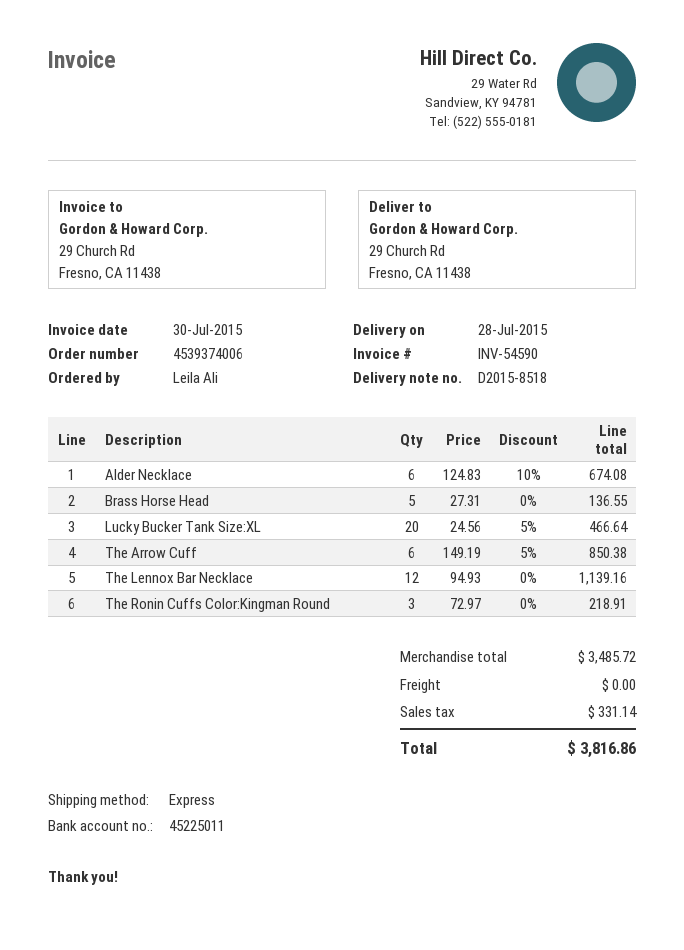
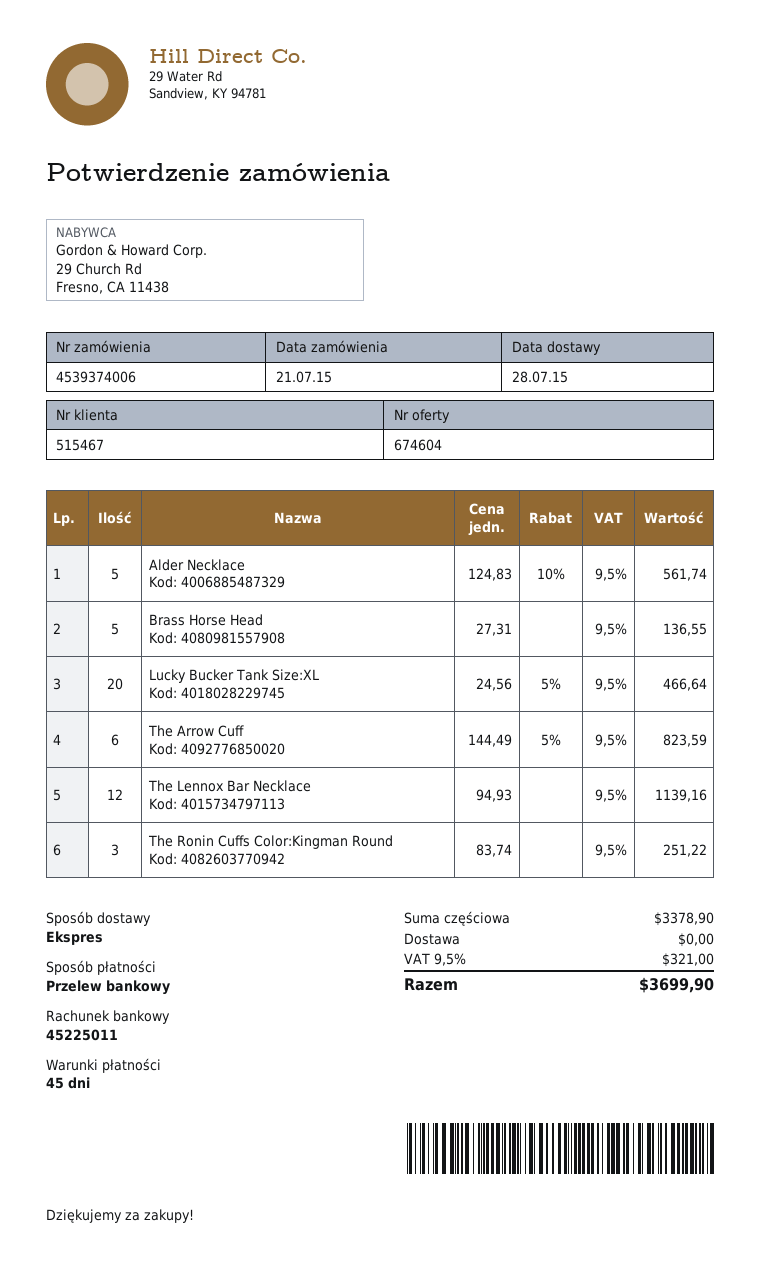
Alder Necklace: 6 x 124.83 - 10% = 674.08 -> 5 x 124.83 - 10% = 561.74
The Arrow Cuff: 6 x 149.19 - 5% = 850.38 -> 6 x 144.49 - 5% = 823.59
The Ronin Cuffs Color:Kingman Round: 3 x 72.97 = 218.91 -> 3 x 83.74 = 251.22
subtotal: 3485.72 -> 3378.90
tax: 331.14 -> 321.00
total: 3816.86 -> 3699.90

